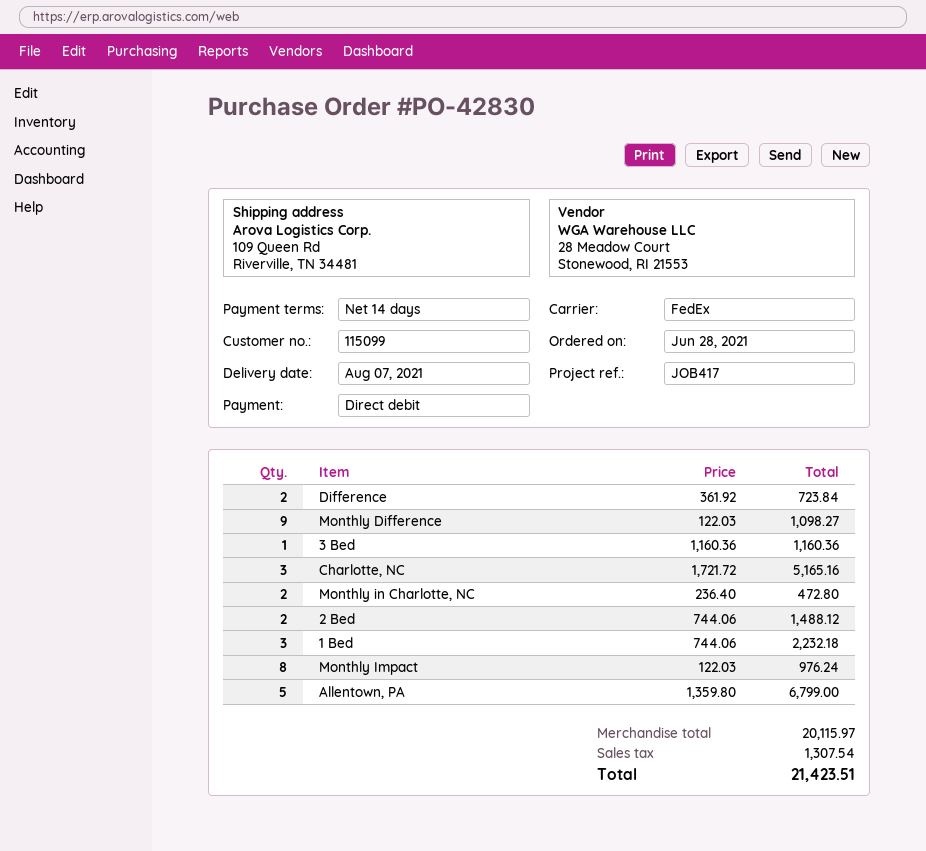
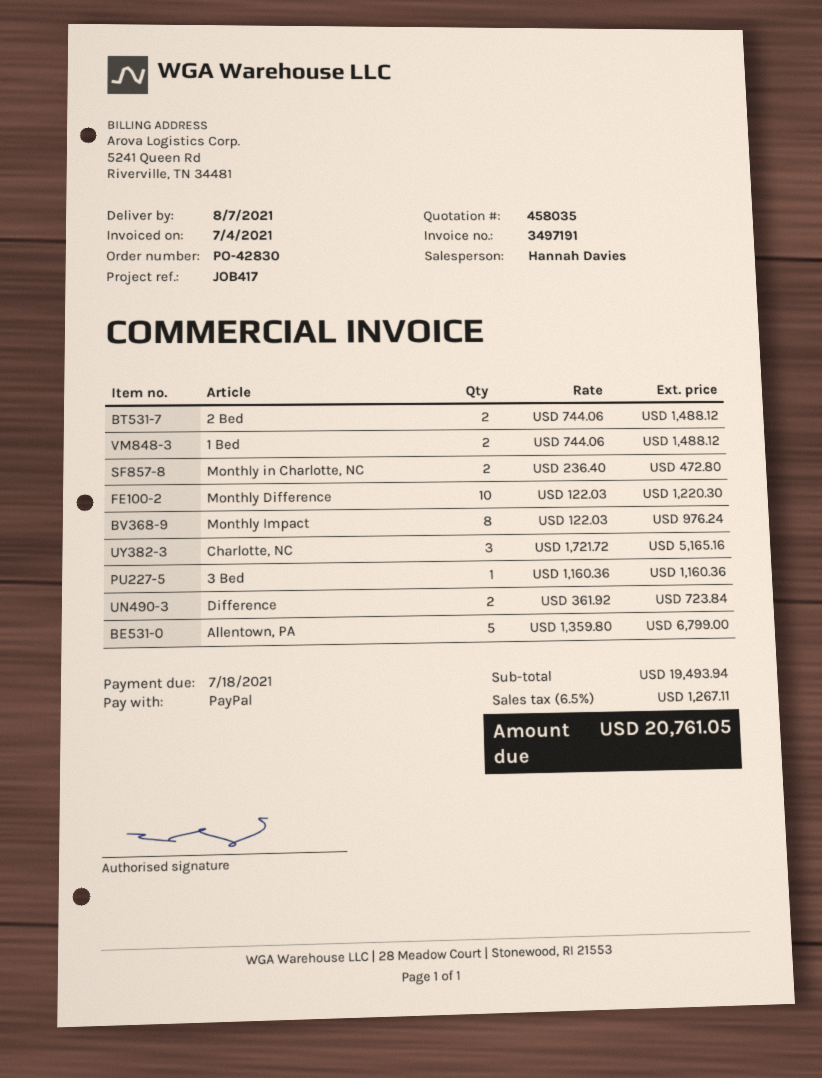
payment method: direct debit -> PayPal
Monthly Difference: 9 x 122.03 = 1098.27 -> 10 x 122.03 = 1220.30
1 Bed: 3 x 744.06 = 2232.18 -> 2 x 744.06 = 1488.12
subtotal: 20115.97 -> 19493.94
tax: 1307.54 -> 1267.11
total: 21423.51 -> 20761.05

